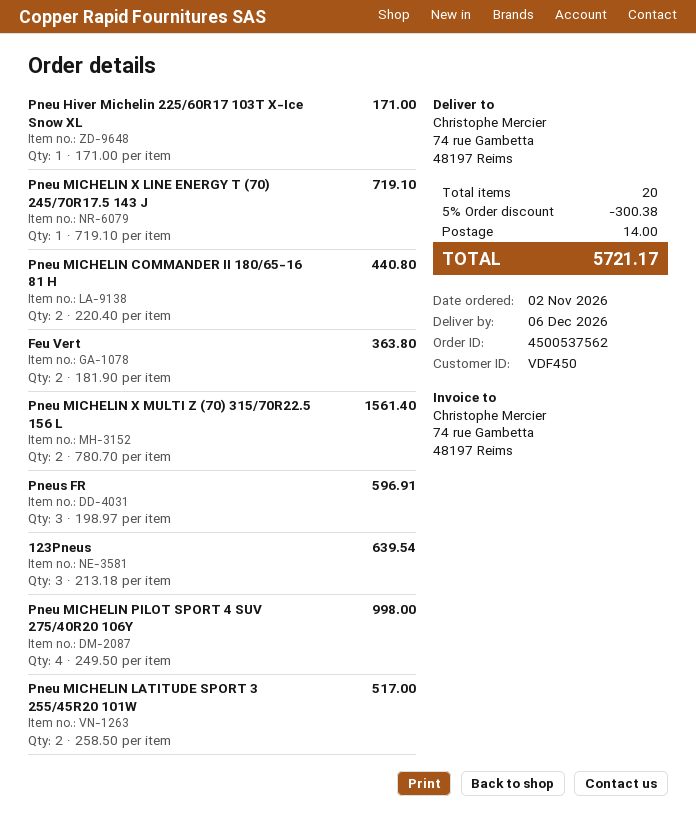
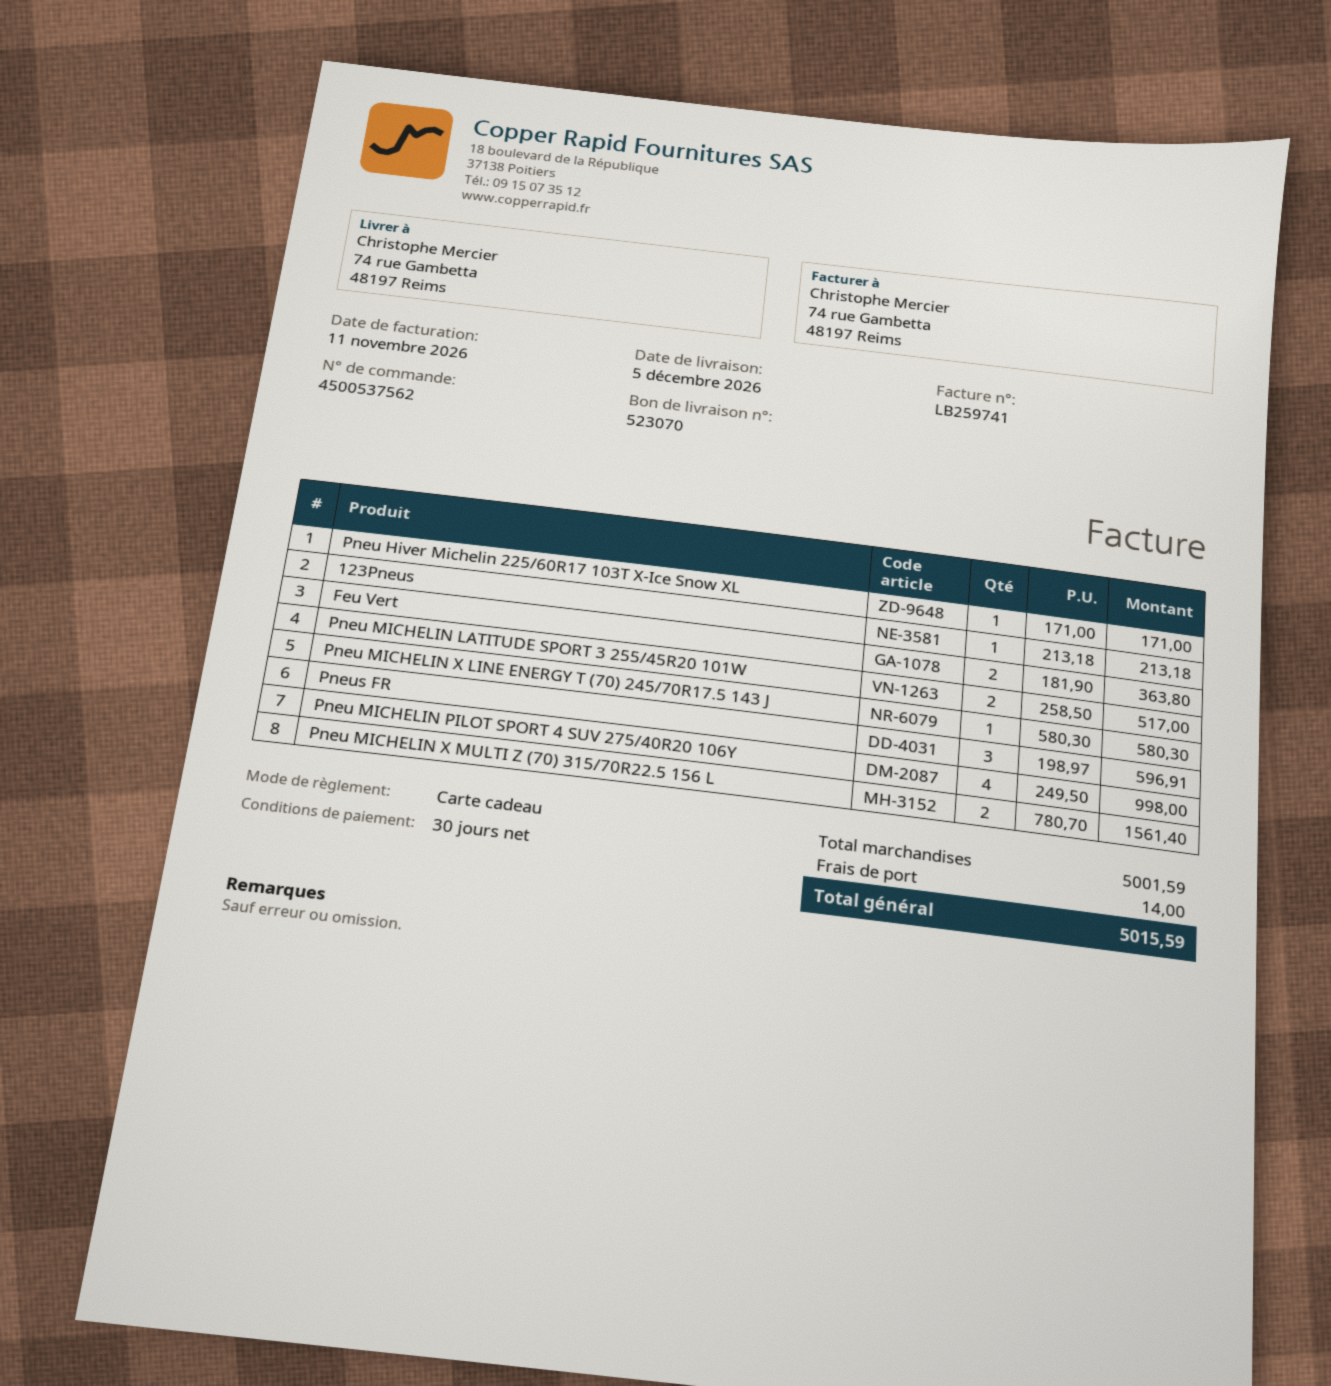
delivery date: 2026-12-06 -> 2026-12-05
Pneu MICHELIN X LINE ENERGY T (70) 245/70R17.5 143 J: 1 x 719.10 = 719.10 -> 1 x 580.30 = 580.30
Pneu MICHELIN COMMANDER II 180/65-16 81 H: 2 x 220.40 = 440.80 -> none
123Pneus: 3 x 213.18 = 639.54 -> 1 x 213.18 = 213.18
discount: 5% = 300.38 -> none
total: 5721.17 -> 5015.59

